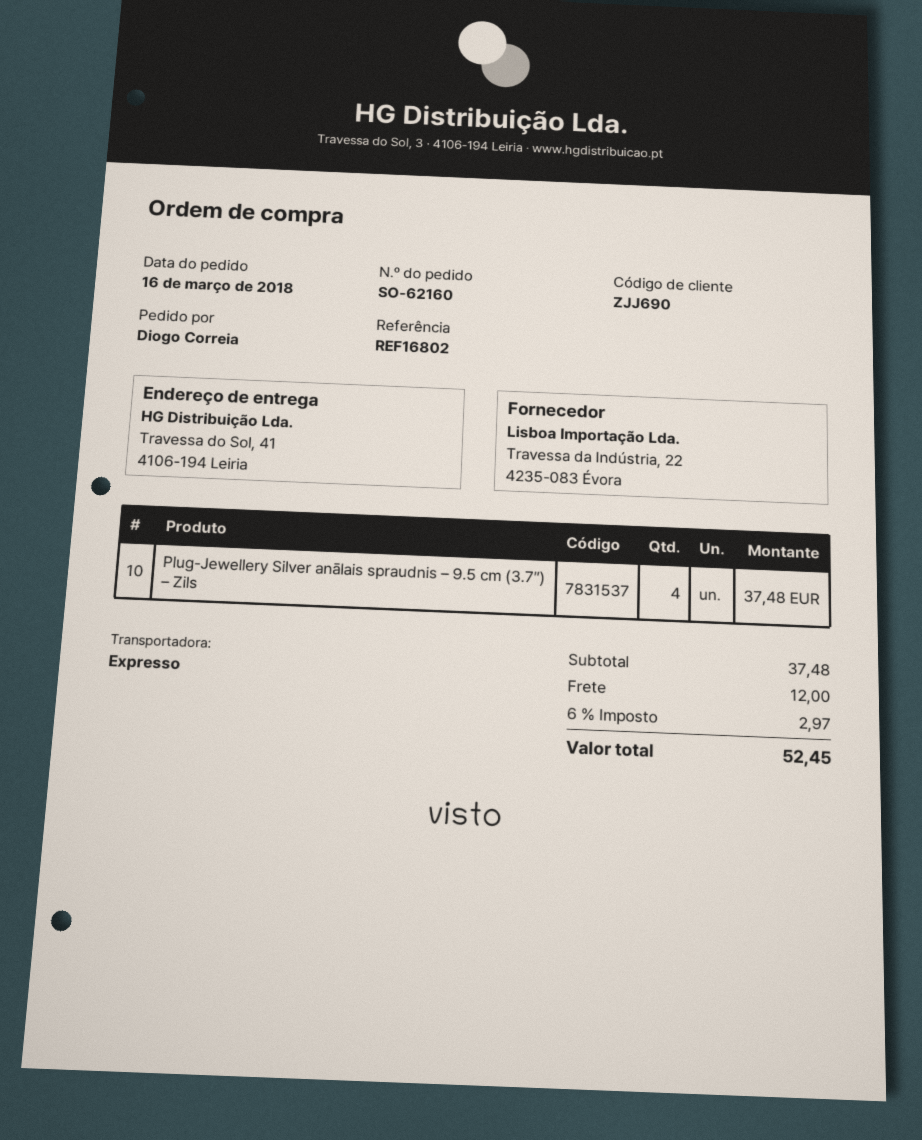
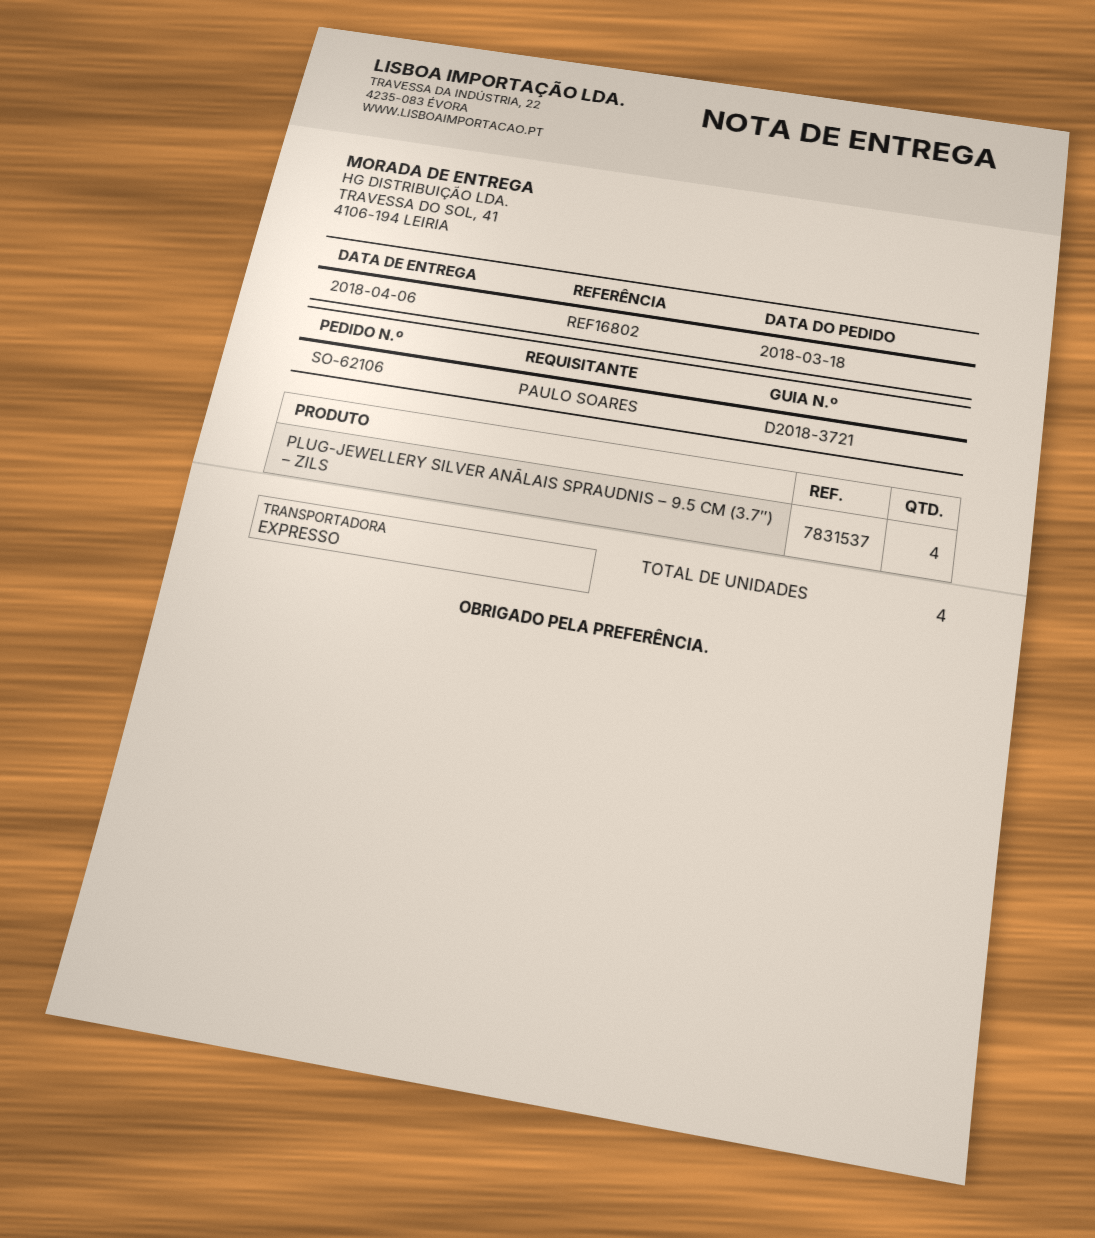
order number: SO-62160 -> SO-62106
order date: 2018-03-16 -> 2018-03-18
ordered by: Diogo Correia -> PAULO SOARES

